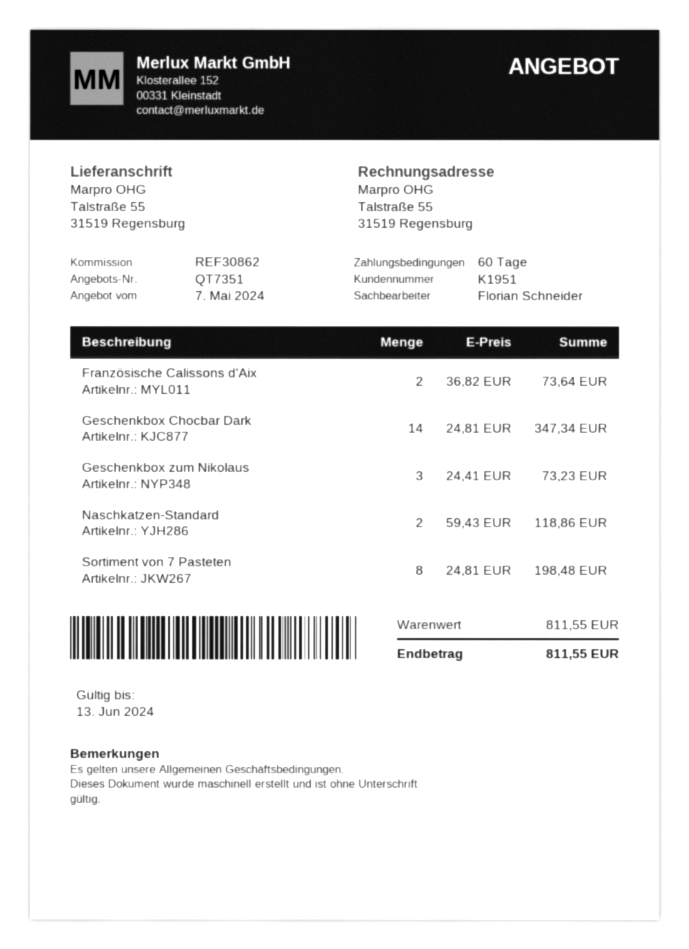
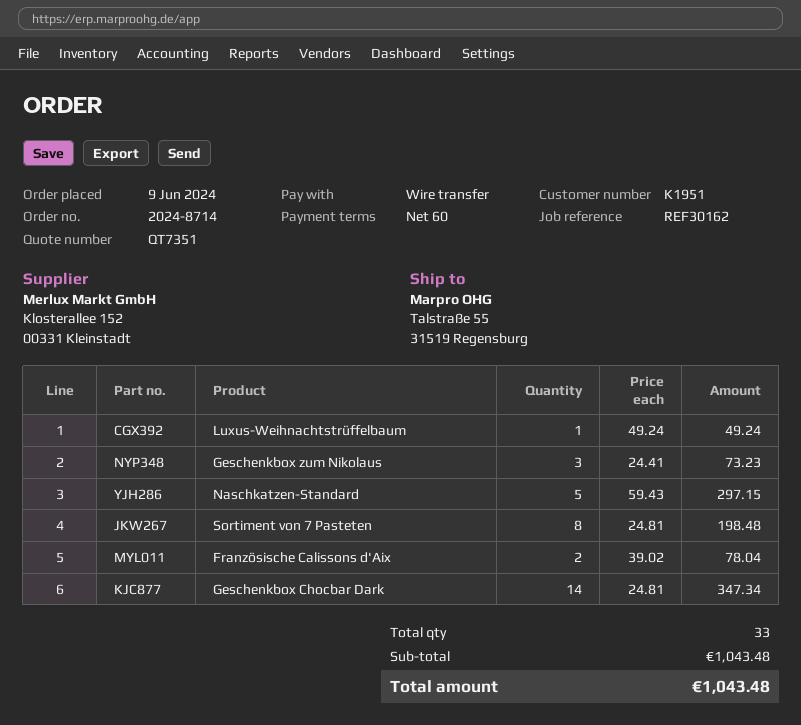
reference: REF30862 -> REF30162
Französische Calissons d'Aix: 2 x 36.82 = 73.64 -> 2 x 39.02 = 78.04
Naschkatzen-Standard: 2 x 59.43 = 118.86 -> 5 x 59.43 = 297.15
Luxus-Weihnachtstrüffelbaum: none -> 1 x 49.24 = 49.24
subtotal: 811.55 -> 1043.48
total: 811.55 -> 1043.48

